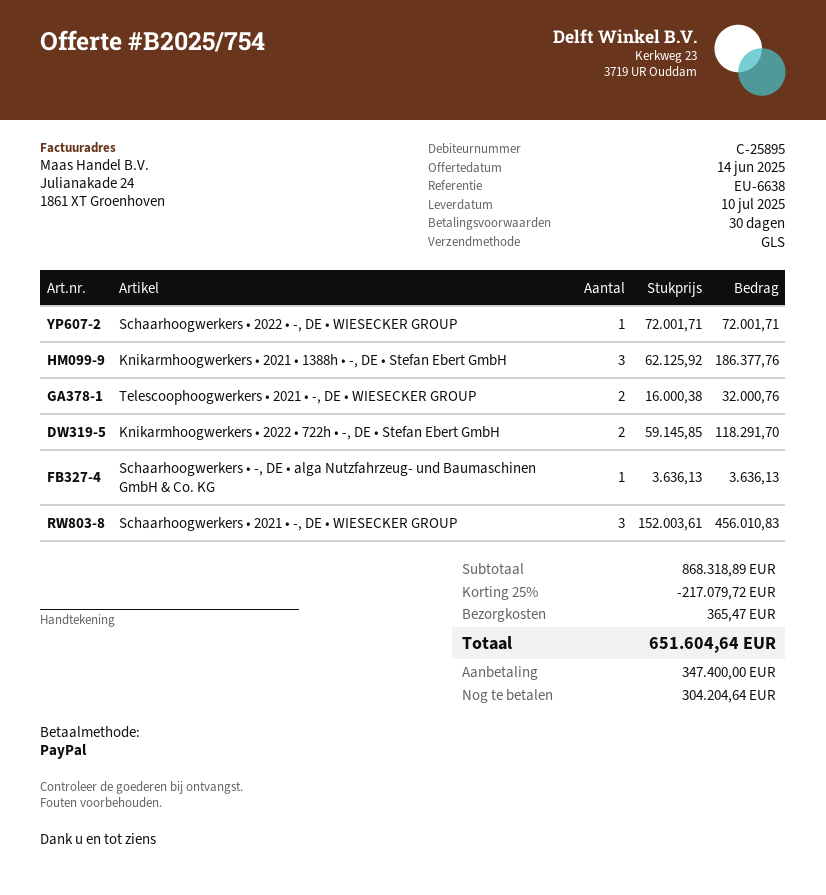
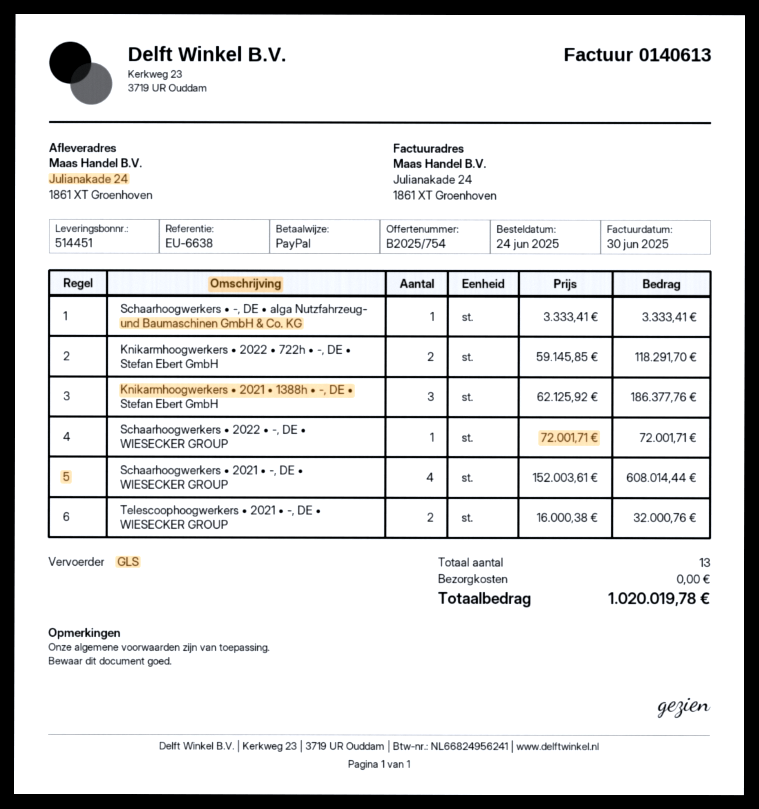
Schaarhoogwerkers • -, DE • alga Nutzfahrzeug- und Baumaschinen GmbH & Co. KG: 1 x 3636.13 = 3636.13 -> 1 x 3333.41 = 3333.41
Schaarhoogwerkers • 2021 • -, DE • WIESECKER GROUP: 3 x 152003.61 = 456010.83 -> 4 x 152003.61 = 608014.44
discount: 25% = 217079.72 -> none
shipping: 365.47 -> 0.00
total: 651604.64 -> 1020019.78

